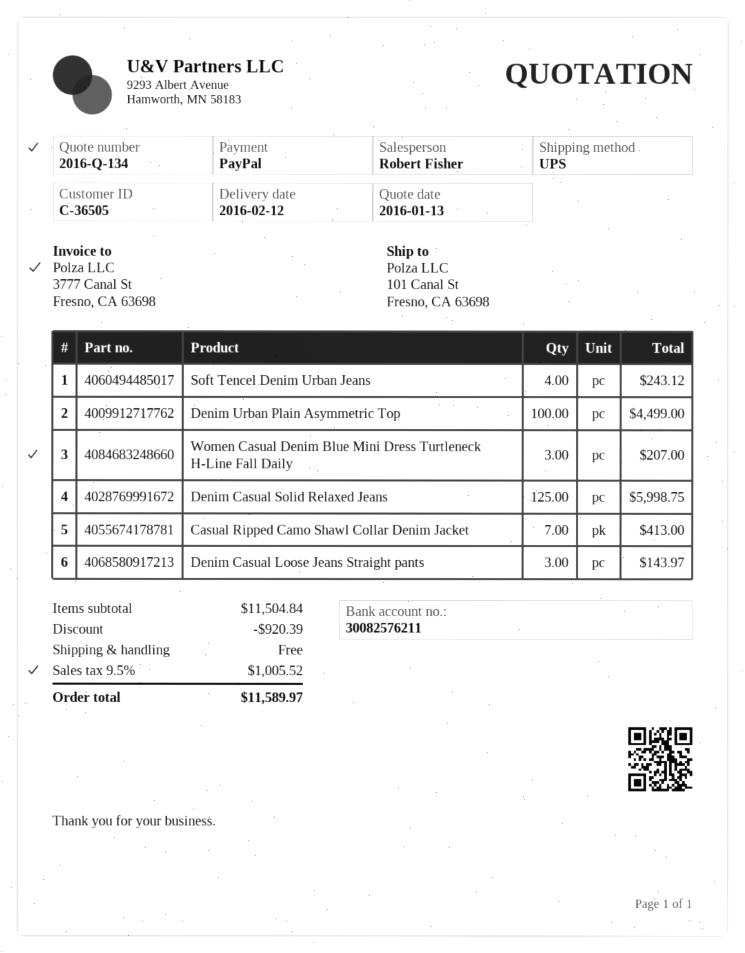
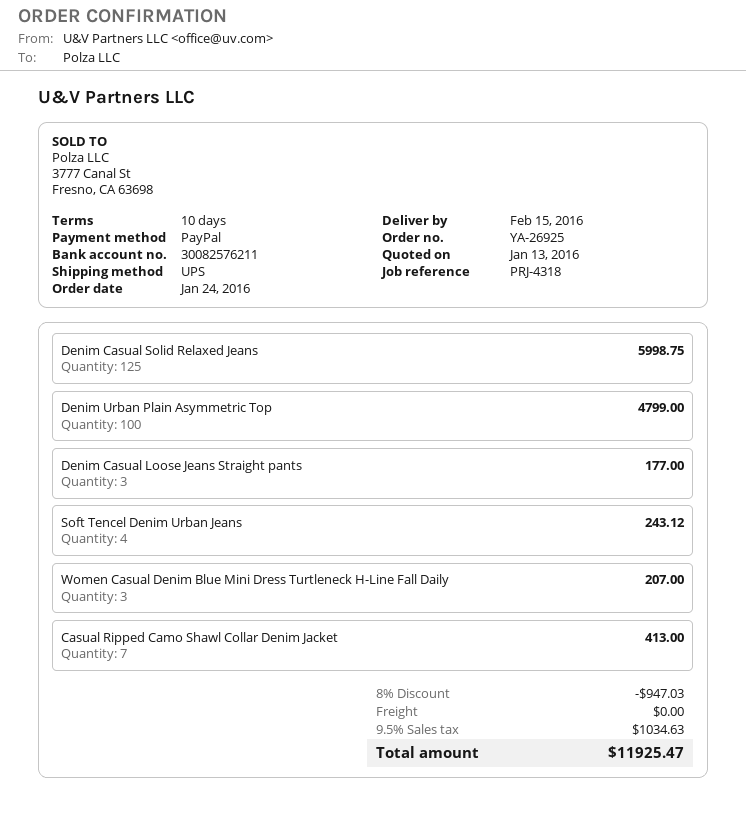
delivery date: 2016-02-12 -> 2016-02-15
Denim Urban Plain Asymmetric Top: 100 for 4499.00 -> 100 for 4799.00
Denim Casual Loose Jeans Straight pants: 3 for 143.97 -> 3 for 177.00
discount: 920.39 -> 947.03
tax: 9.5% = 1005.52 -> 9.5% = 1034.63
total: 11589.97 -> 11925.47

